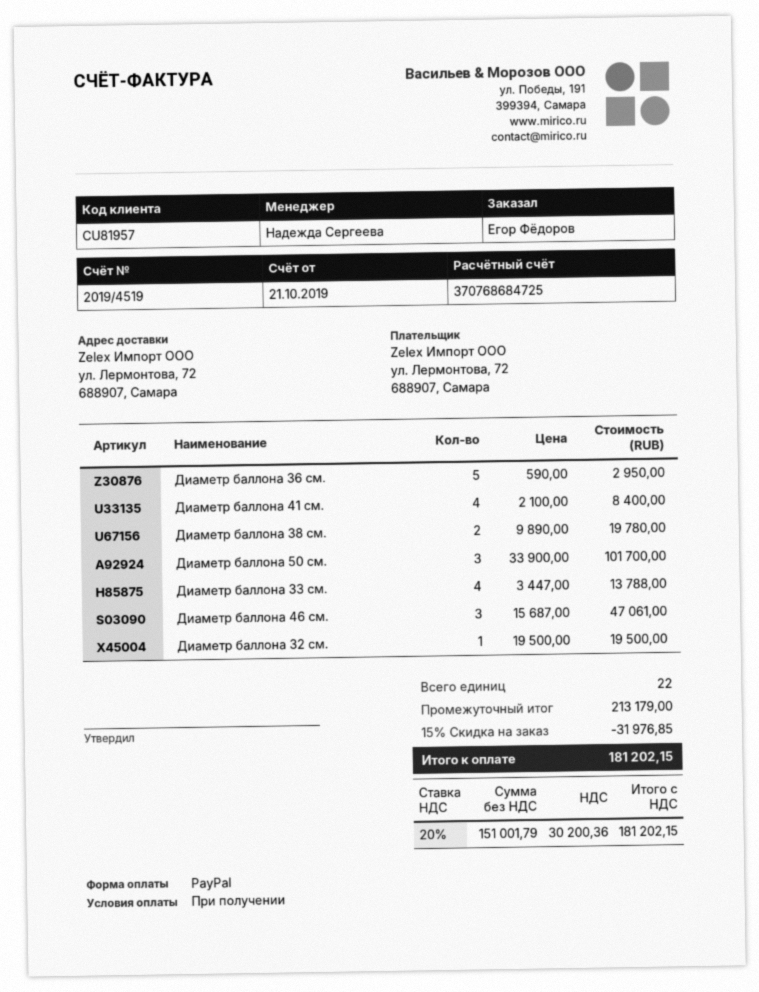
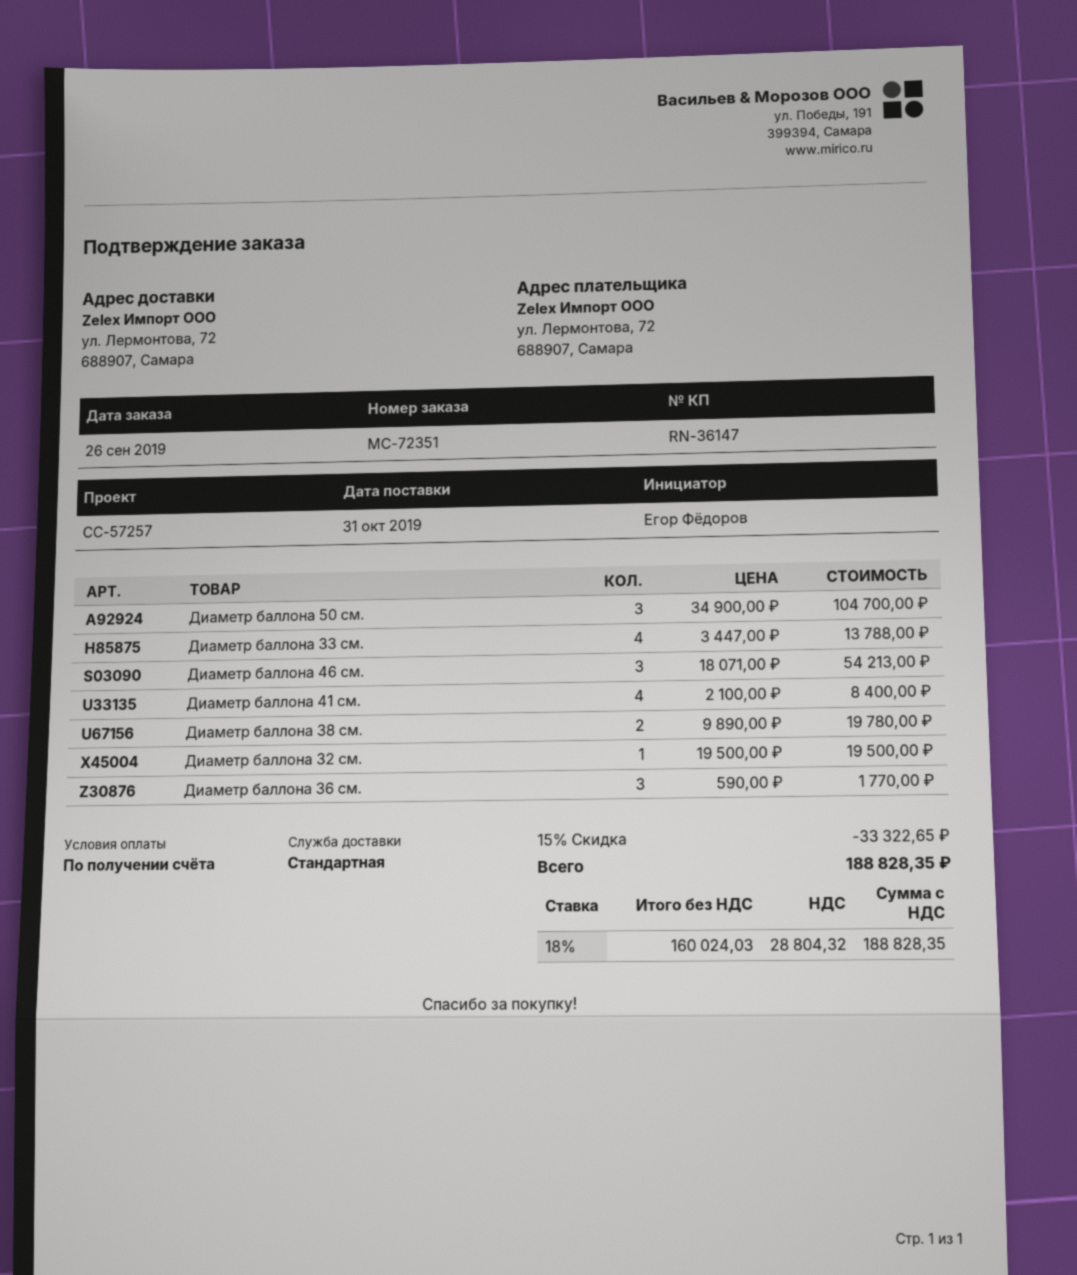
Диаметр баллона 36 см.: 5 x 590.00 = 2950.00 -> 3 x 590.00 = 1770.00
Диаметр баллона 50 см.: 3 x 33900.00 = 101700.00 -> 3 x 34900.00 = 104700.00
Диаметр баллона 46 см.: 3 x 15687.00 = 47061.00 -> 3 x 18071.00 = 54213.00
discount: 15% = 31976.85 -> 15% = 33322.65
net: 151001.79 -> 160024.03
tax: 20% = 30200.36 -> 18% = 28804.32
total: 181202.15 -> 188828.35

